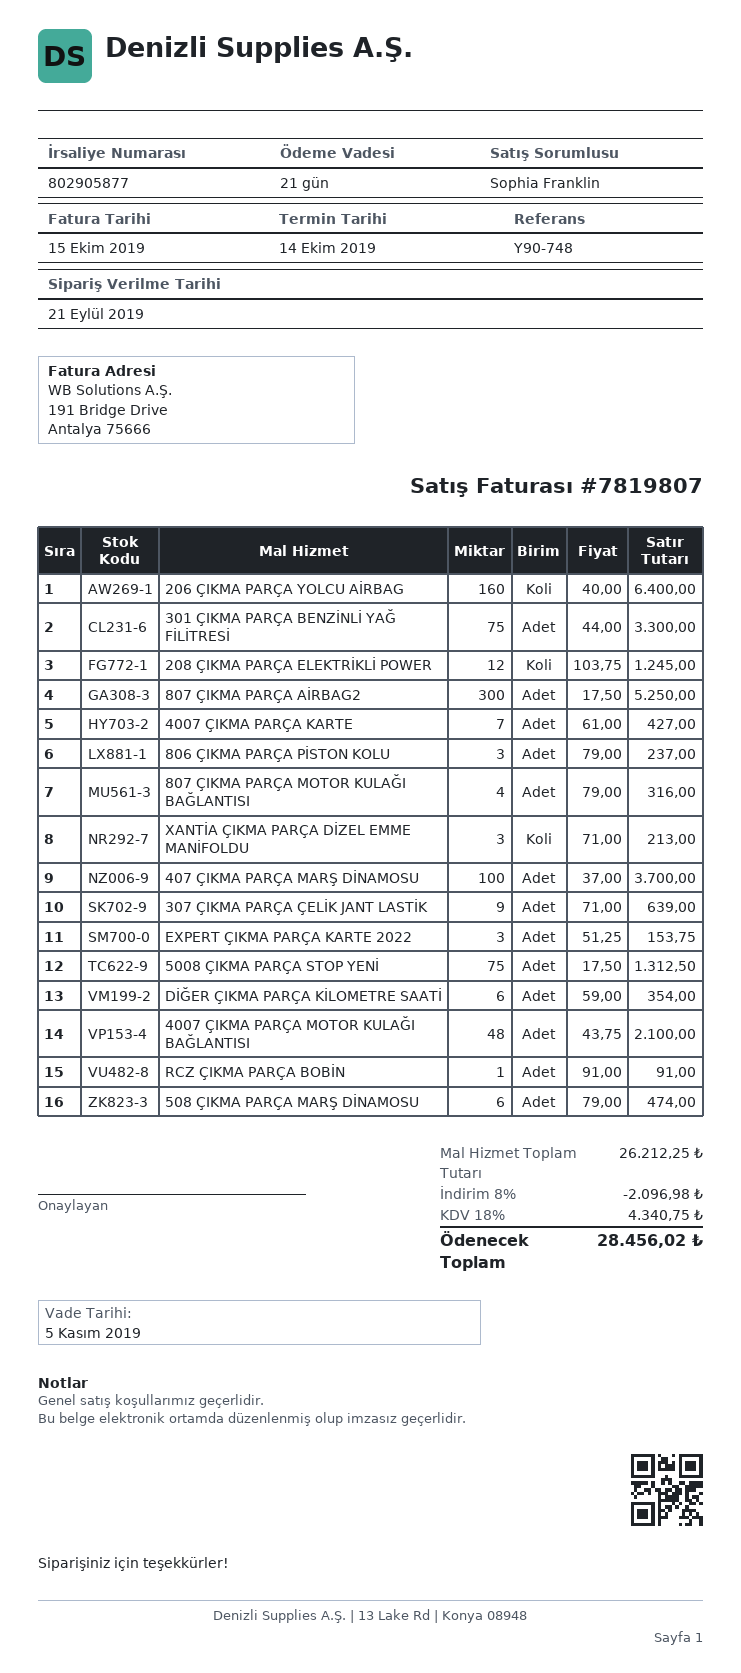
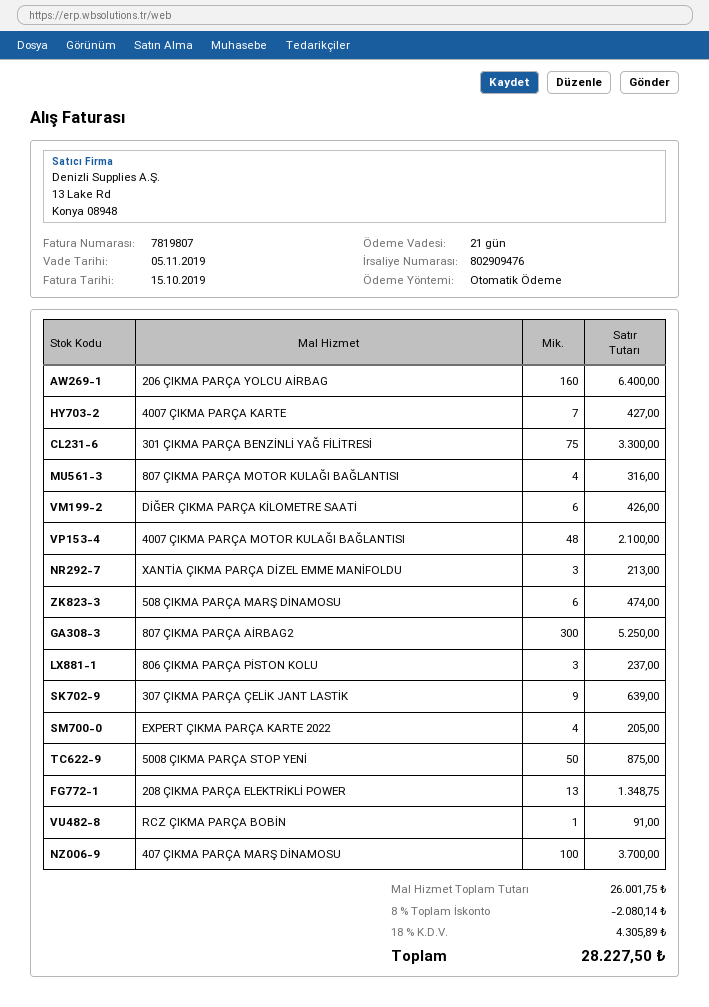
delivery note number: 802905877 -> 802909476
208 ÇIKMA PARÇA ELEKTRİKLİ POWER: 12 for 1245.00 -> 13 for 1348.75
EXPERT ÇIKMA PARÇA KARTE 2022: 3 for 153.75 -> 4 for 205.00
5008 ÇIKMA PARÇA STOP YENİ: 75 for 1312.50 -> 50 for 875.00
DİĞER ÇIKMA PARÇA KİLOMETRE SAATİ: 6 for 354.00 -> 6 for 426.00
subtotal: 26212.25 -> 26001.75
discount: 8% = 2096.98 -> 8% = 2080.14
tax: 18% = 4340.75 -> 18% = 4305.89
total: 28456.02 -> 28227.50

